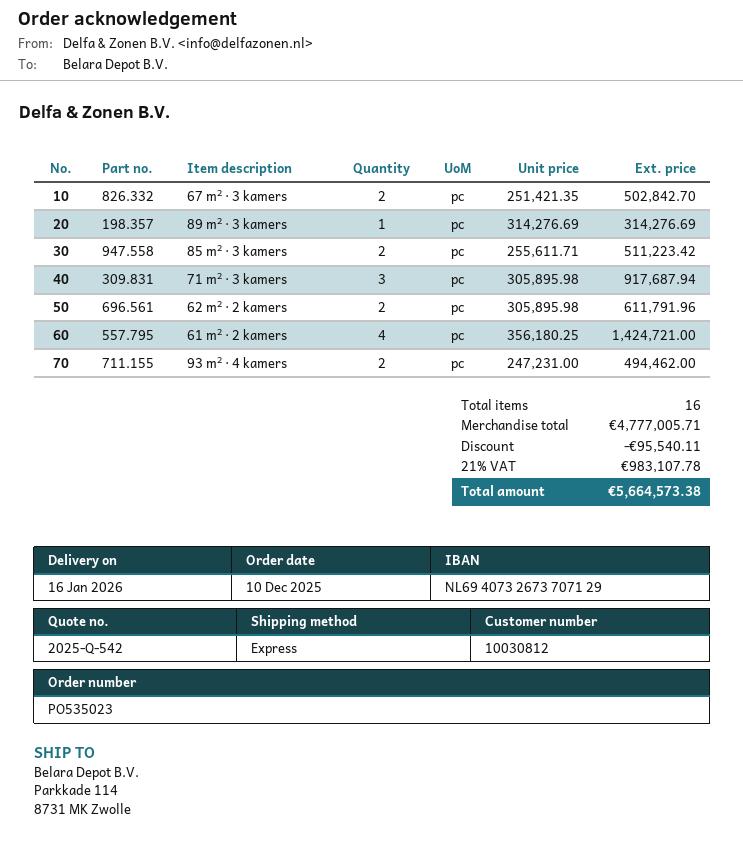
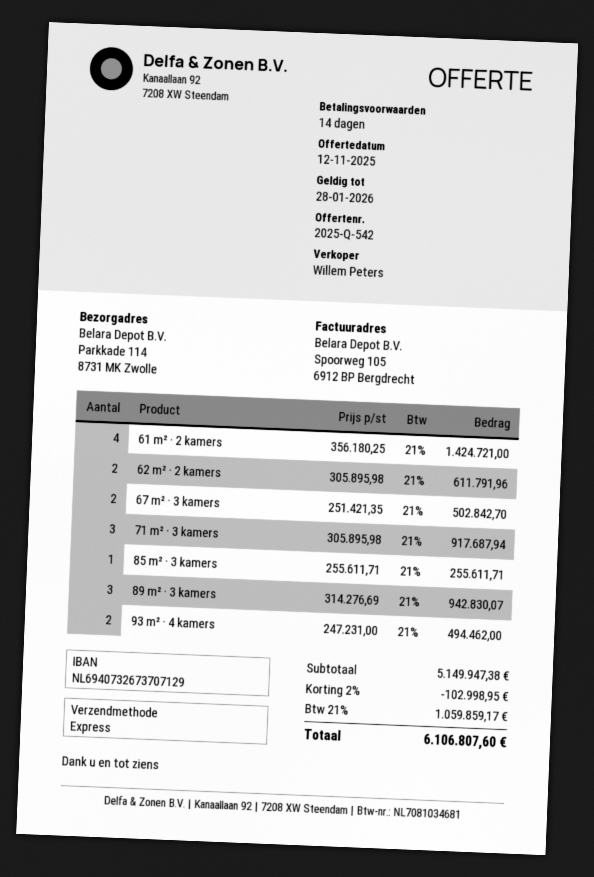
89 m² · 3 kamers: 1 x 314276.69 = 314276.69 -> 3 x 314276.69 = 942830.07
85 m² · 3 kamers: 2 x 255611.71 = 511223.42 -> 1 x 255611.71 = 255611.71
subtotal: 4777005.71 -> 5149947.38
discount: 95540.11 -> 102998.95
tax: 21% = 983107.78 -> 21% = 1059859.17
total: 5664573.38 -> 6106807.60

